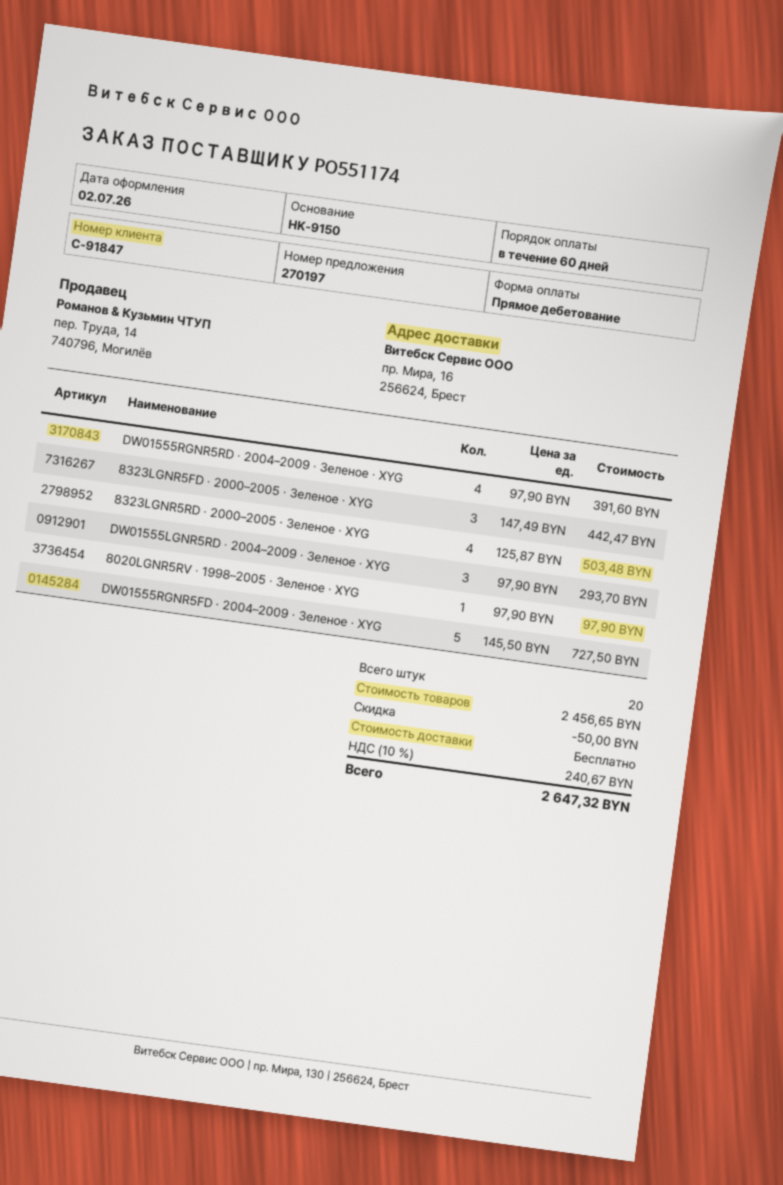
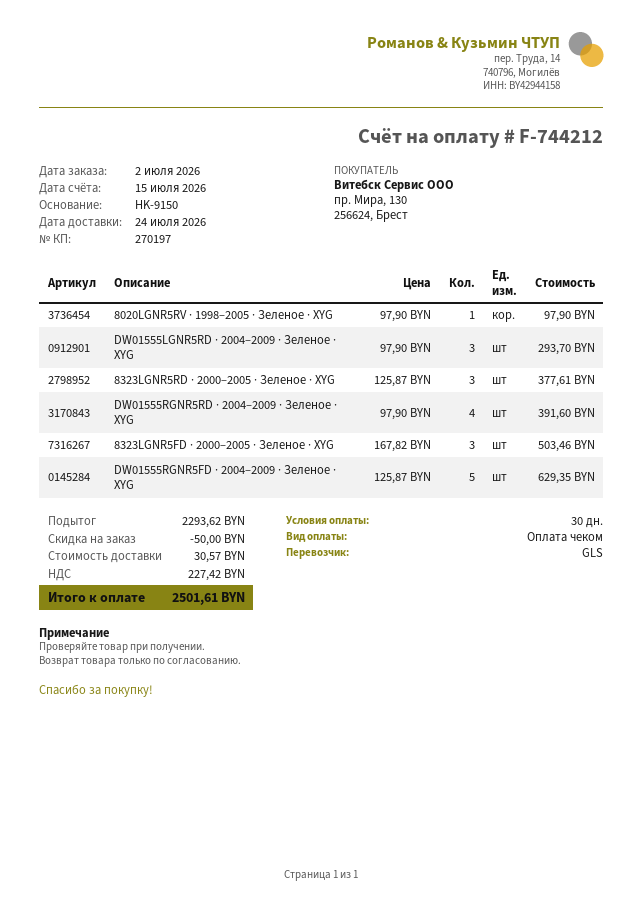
payment terms: 60 days -> 30 days
payment method: direct debit -> cheque
8323LGNR5FD · 2000–2005 · Зеленое · XYG: 3 x 147.49 = 442.47 -> 3 x 167.82 = 503.46
8323LGNR5RD · 2000–2005 · Зеленое · XYG: 4 x 125.87 = 503.48 -> 3 x 125.87 = 377.61
DW01555RGNR5FD · 2004–2009 · Зеленое · XYG: 5 x 145.50 = 727.50 -> 5 x 125.87 = 629.35
subtotal: 2456.65 -> 2293.62
shipping: 0.00 -> 30.57
tax: 240.67 -> 227.42
total: 2647.32 -> 2501.61

